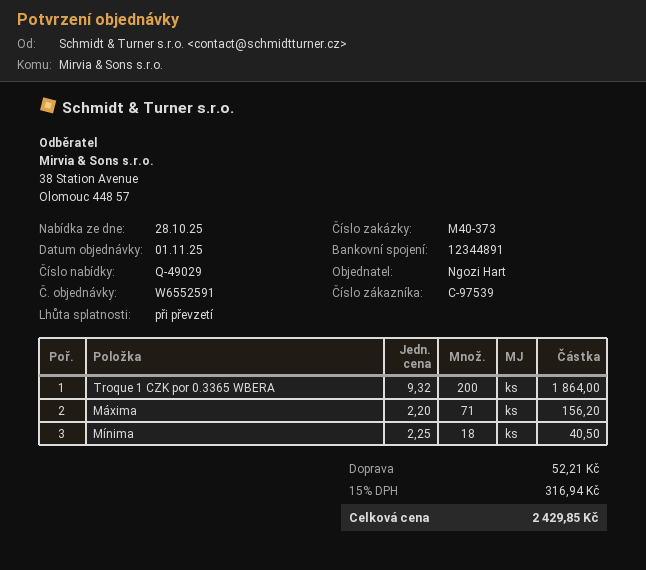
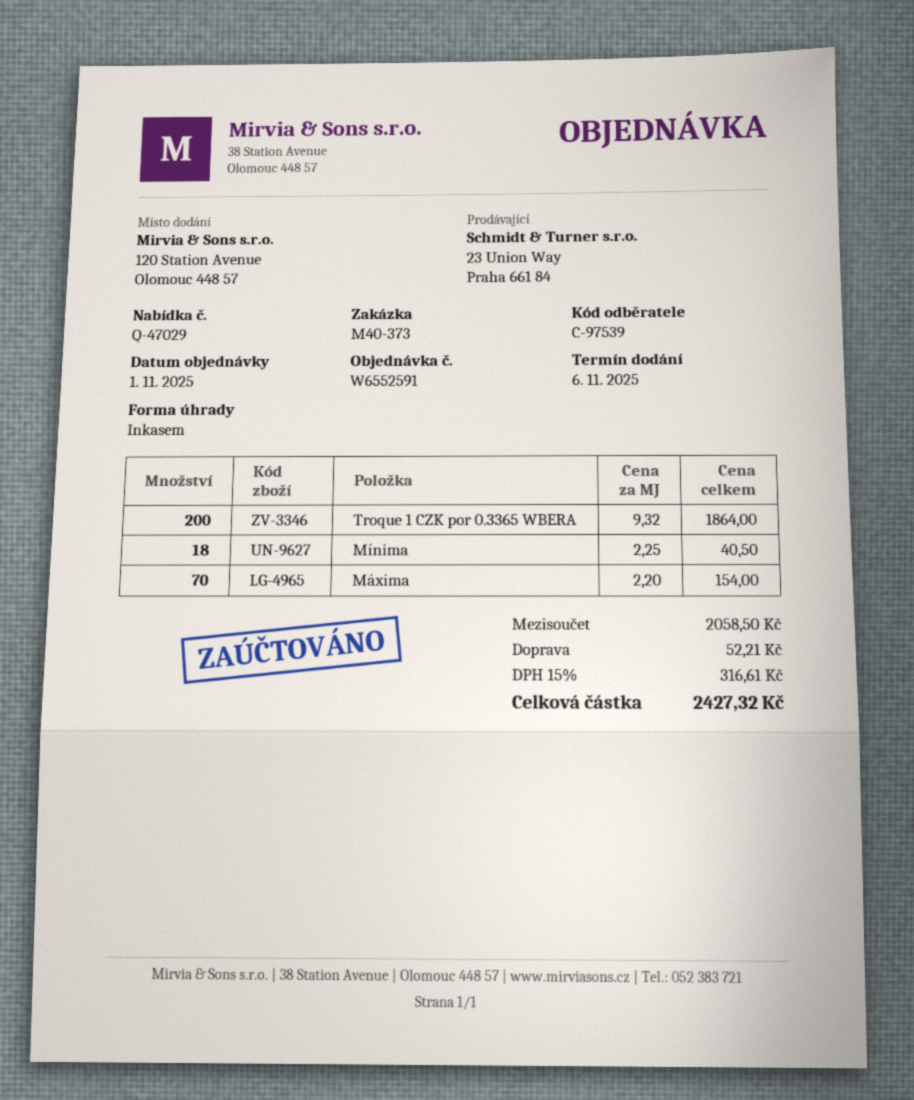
quote number: Q-49029 -> Q-47029
Máxima: 71 x 2.20 = 156.20 -> 70 x 2.20 = 154.00
tax: 15% = 316.94 -> 15% = 316.61
total: 2429.85 -> 2427.32

